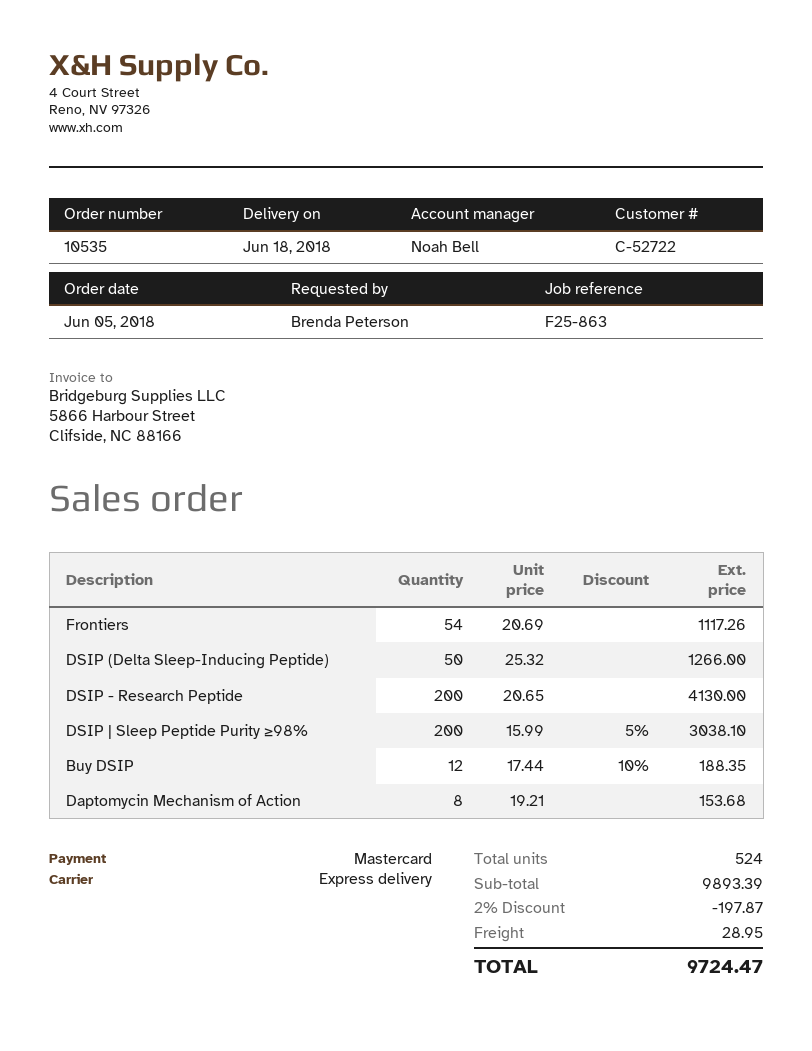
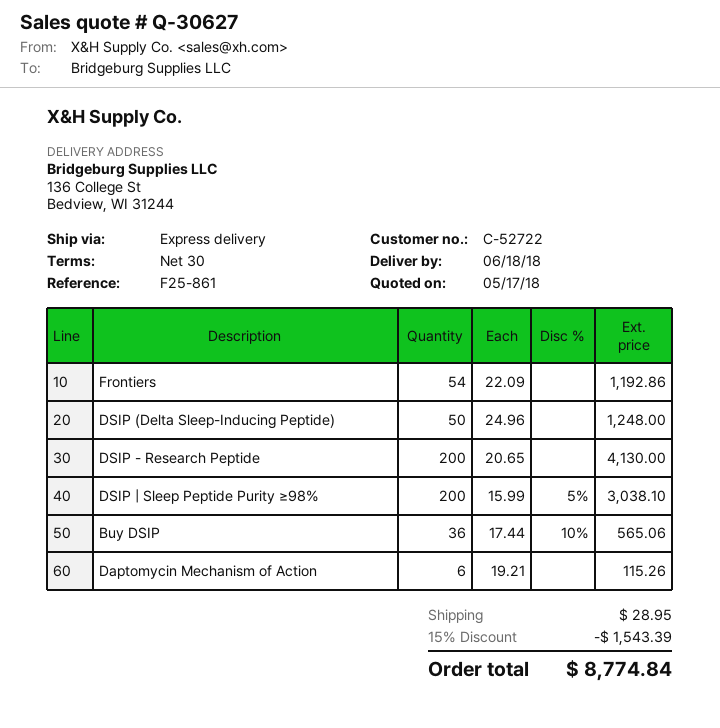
reference: F25-863 -> F25-861
Frontiers: 54 x 20.69 = 1117.26 -> 54 x 22.09 = 1192.86
DSIP (Delta Sleep-Inducing Peptide): 50 x 25.32 = 1266.00 -> 50 x 24.96 = 1248.00
Buy DSIP: 12 x 17.44 - 10% = 188.35 -> 36 x 17.44 - 10% = 565.06
Daptomycin Mechanism of Action: 8 x 19.21 = 153.68 -> 6 x 19.21 = 115.26
discount: 2% = 197.87 -> 15% = 1543.39
total: 9724.47 -> 8774.84

